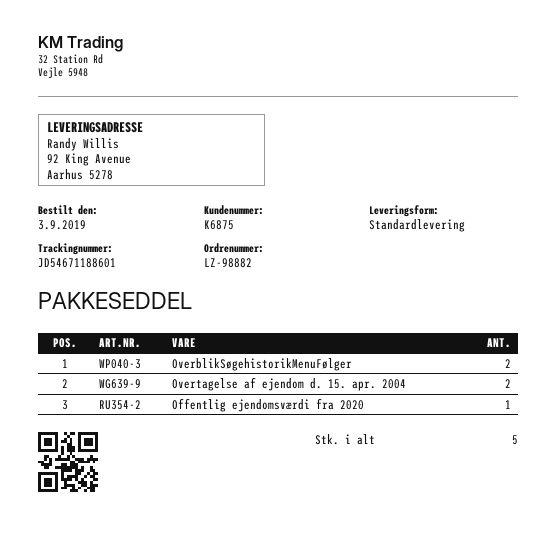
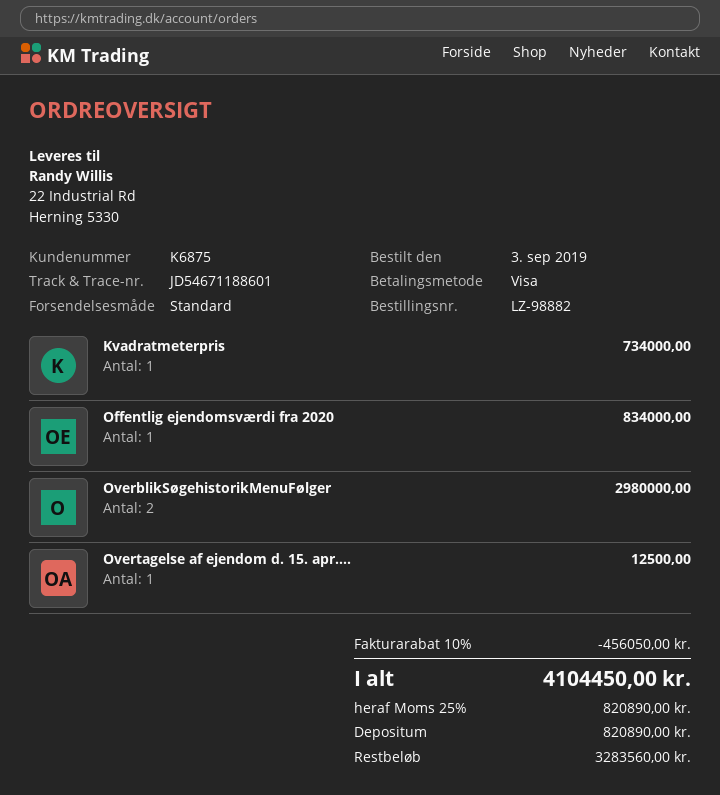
ship to: 92 King Avenue, Aarhus 5278 -> 22 Industrial Rd, Herning 5330
Overtagelse af ejendom d. 15. apr. 2004: 2 -> 1
Kvadratmeterpris: none -> 1

